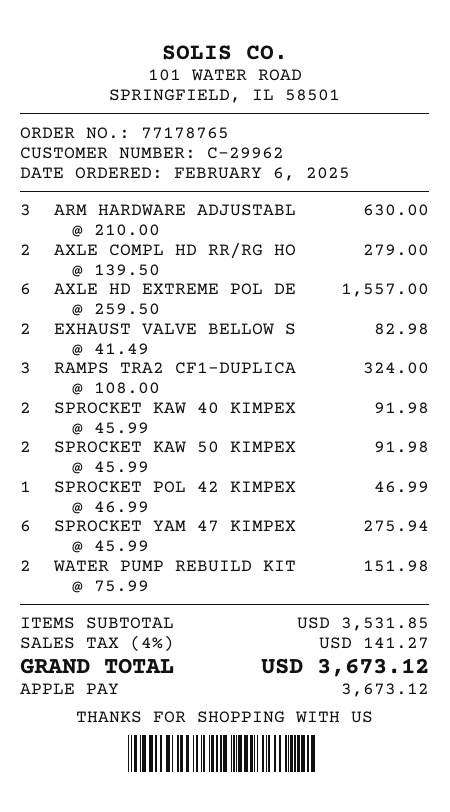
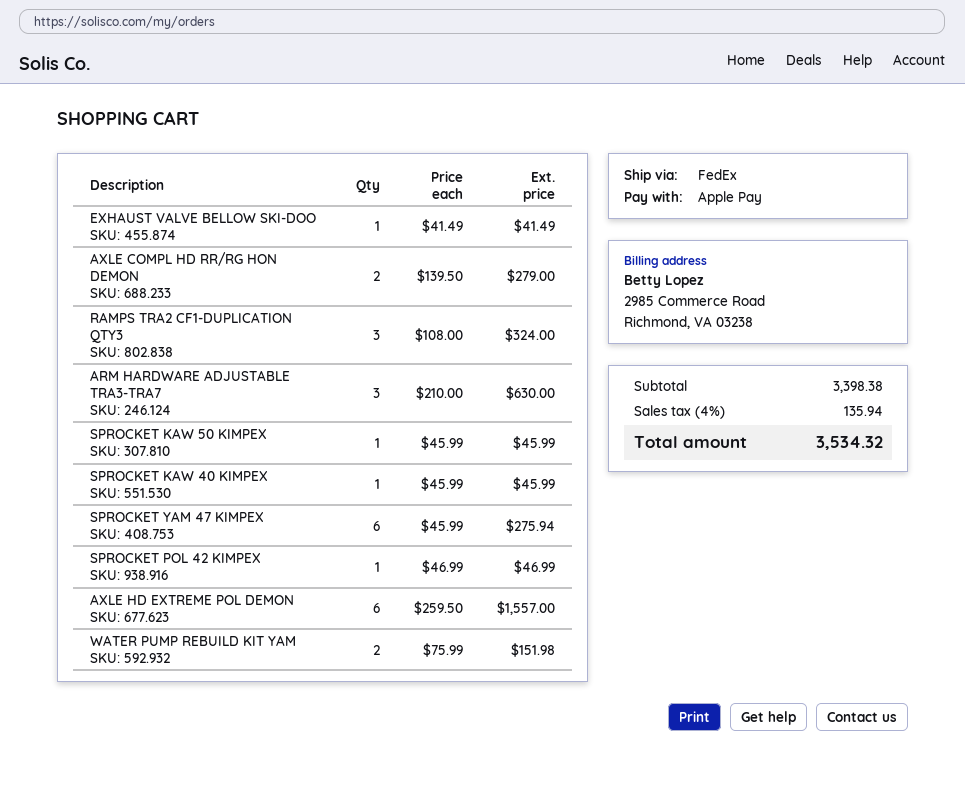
EXHAUST VALVE BELLOW S: 2 x 41.49 = 82.98 -> 1 x 41.49 = 41.49
SPROCKET KAW 40 KIMPEX: 2 x 45.99 = 91.98 -> 1 x 45.99 = 45.99
SPROCKET KAW 50 KIMPEX: 2 x 45.99 = 91.98 -> 1 x 45.99 = 45.99
subtotal: 3531.85 -> 3398.38
tax: 4% = 141.27 -> 4% = 135.94
total: 3673.12 -> 3534.32

